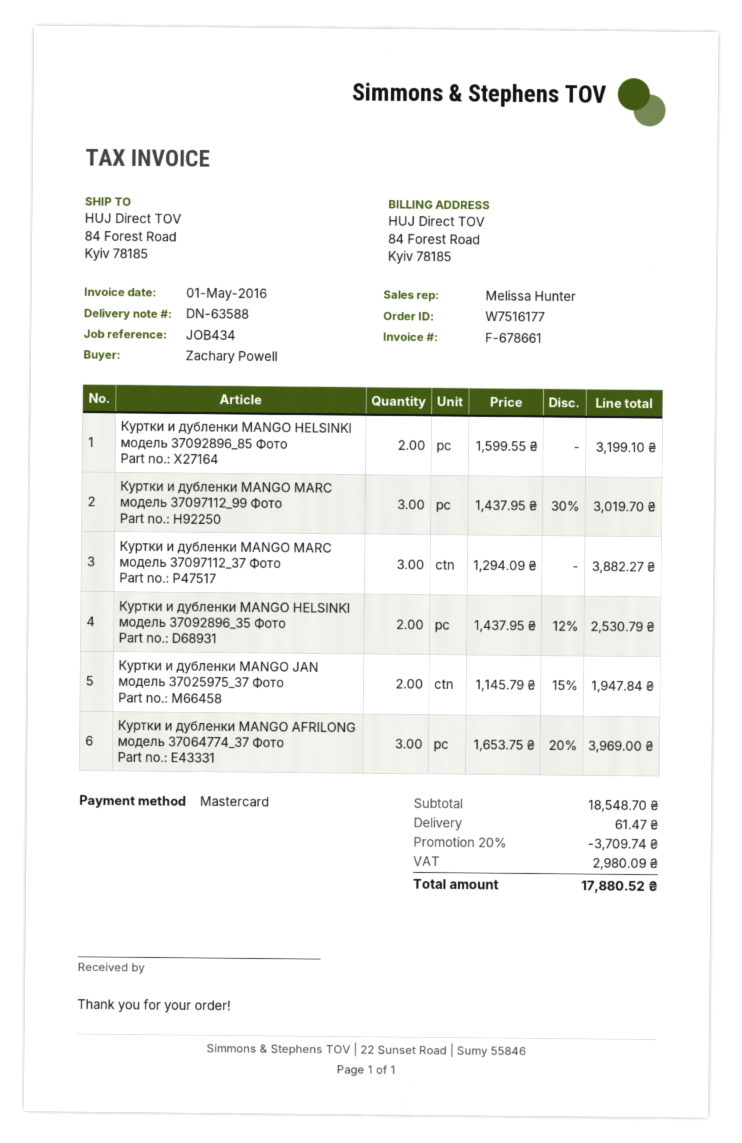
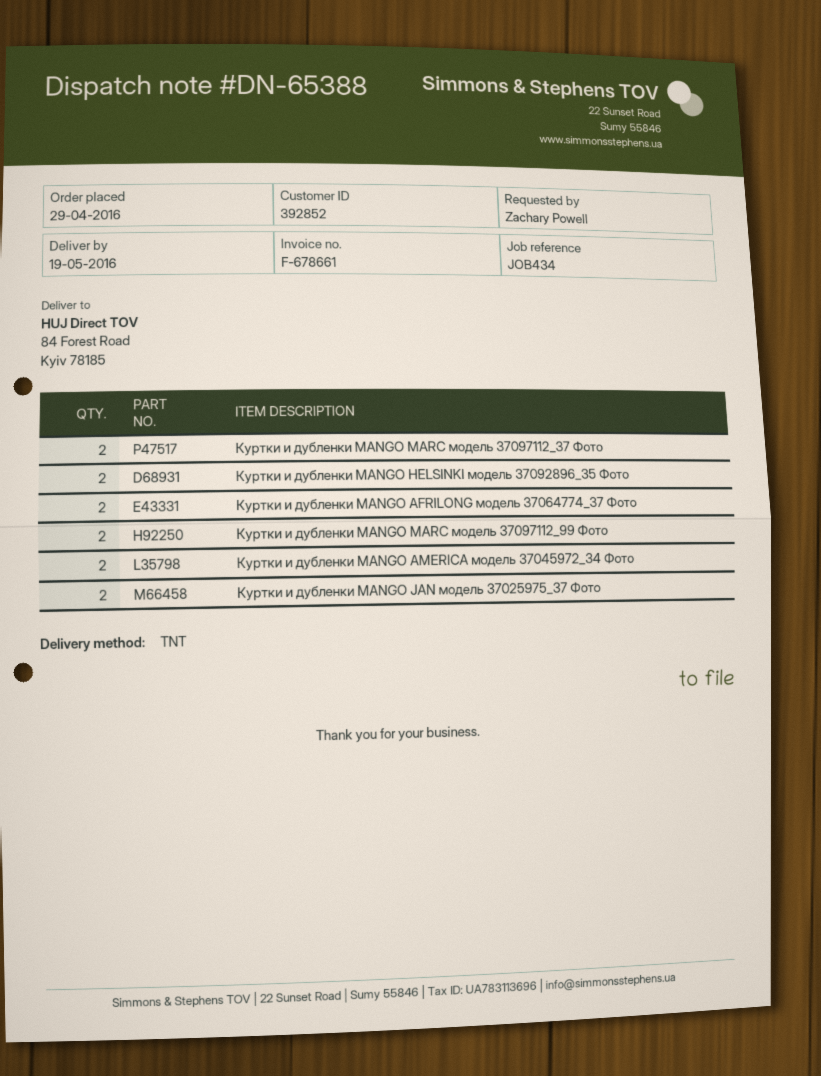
delivery note number: DN-63588 -> DN-65388
Куртки и дубленки MANGO HELSINKI модель 37092896_85 Фото: 2 -> none
Куртки и дубленки MANGO MARC модель 37097112_99 Фото: 3 -> 2
Куртки и дубленки MANGO MARC модель 37097112_37 Фото: 3 -> 2
Куртки и дубленки MANGO AFRILONG модель 37064774_37 Фото: 3 -> 2
Куртки и дубленки MANGO AMERICA модель 37045972_34 Фото: none -> 2

